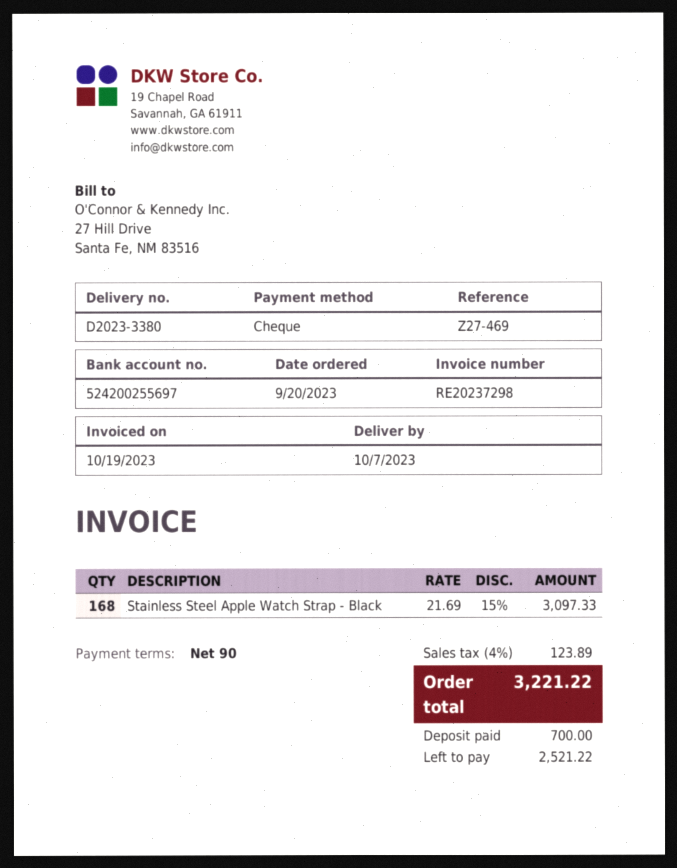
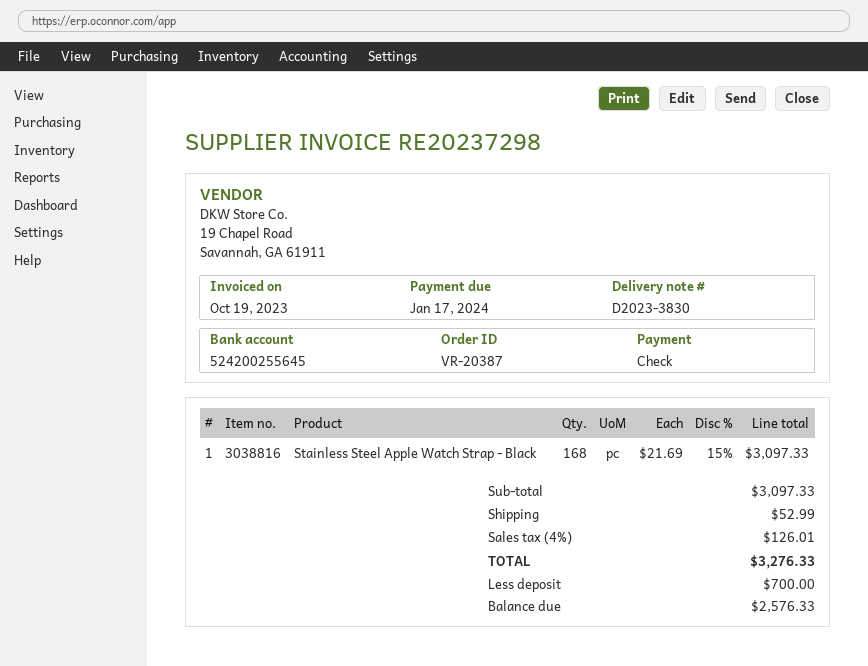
delivery note number: D2023-3380 -> D2023-3830
bank account: 524200255697 -> 524200255645
shipping: none -> 52.99
tax: 4% = 123.89 -> 4% = 126.01
total: 3221.22 -> 3276.33
balance: 2521.22 -> 2576.33

